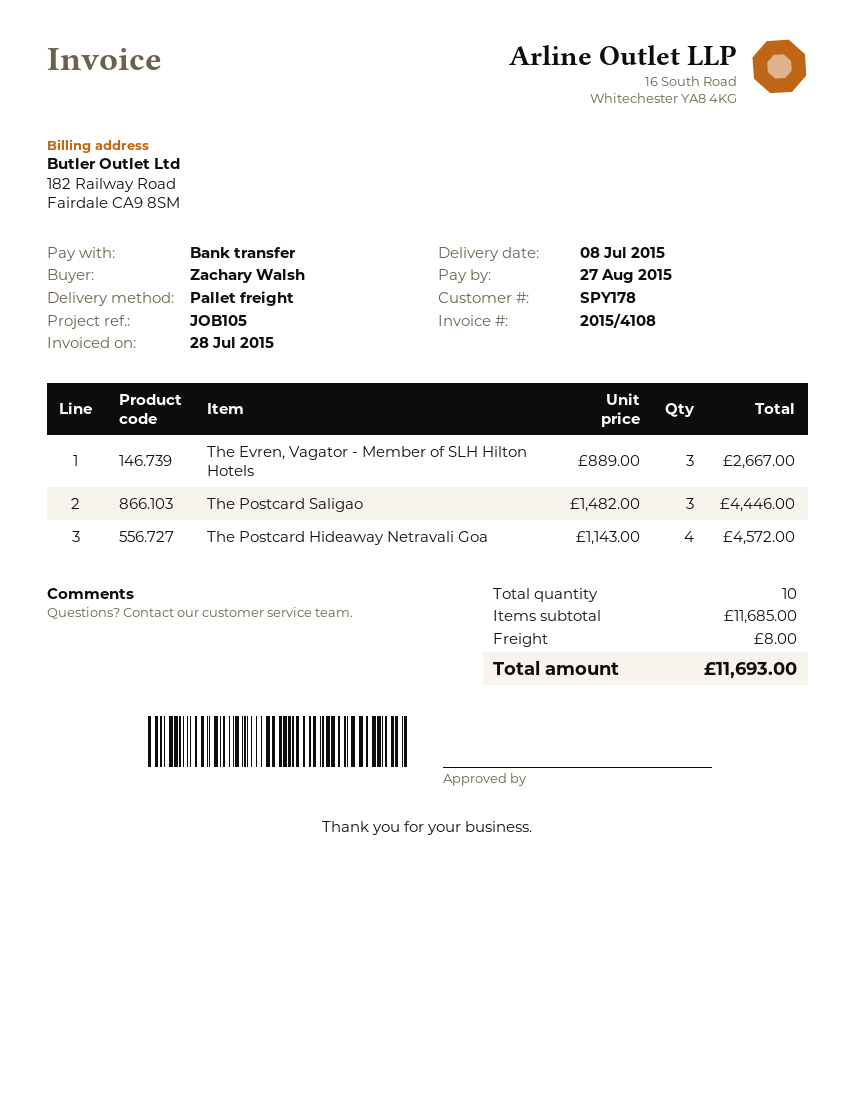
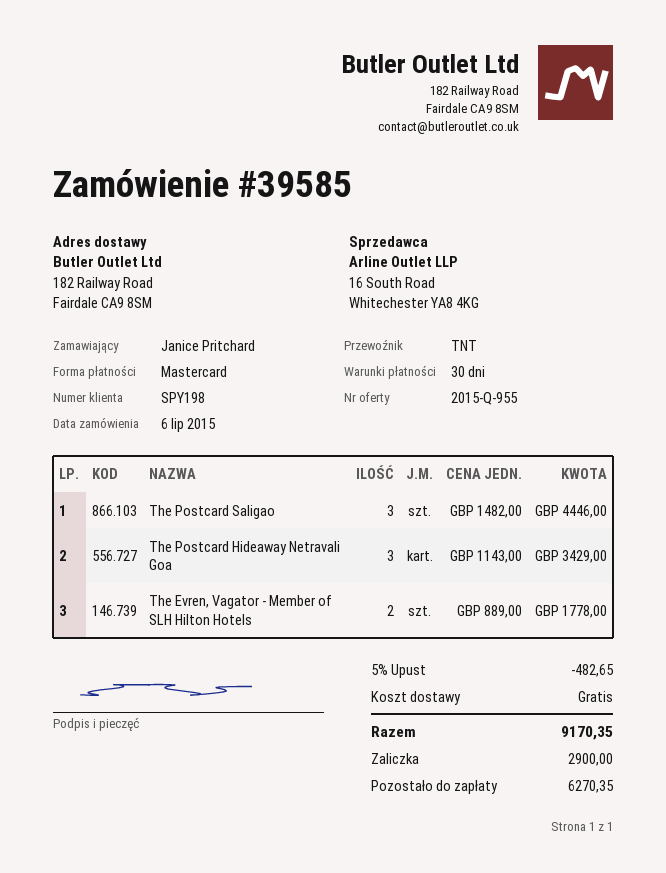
customer number: SPY178 -> SPY198
ordered by: Zachary Walsh -> Janice Pritchard
payment method: bank transfer -> Mastercard
shipping method: pallet freight -> TNT
The Evren, Vagator - Member of SLH Hilton Hotels: 3 x 889.00 = 2667.00 -> 2 x 889.00 = 1778.00
The Postcard Hideaway Netravali Goa: 4 x 1143.00 = 4572.00 -> 3 x 1143.00 = 3429.00
discount: none -> 5% = 482.65
shipping: 8.00 -> 0.00
total: 11693.00 -> 9170.35

